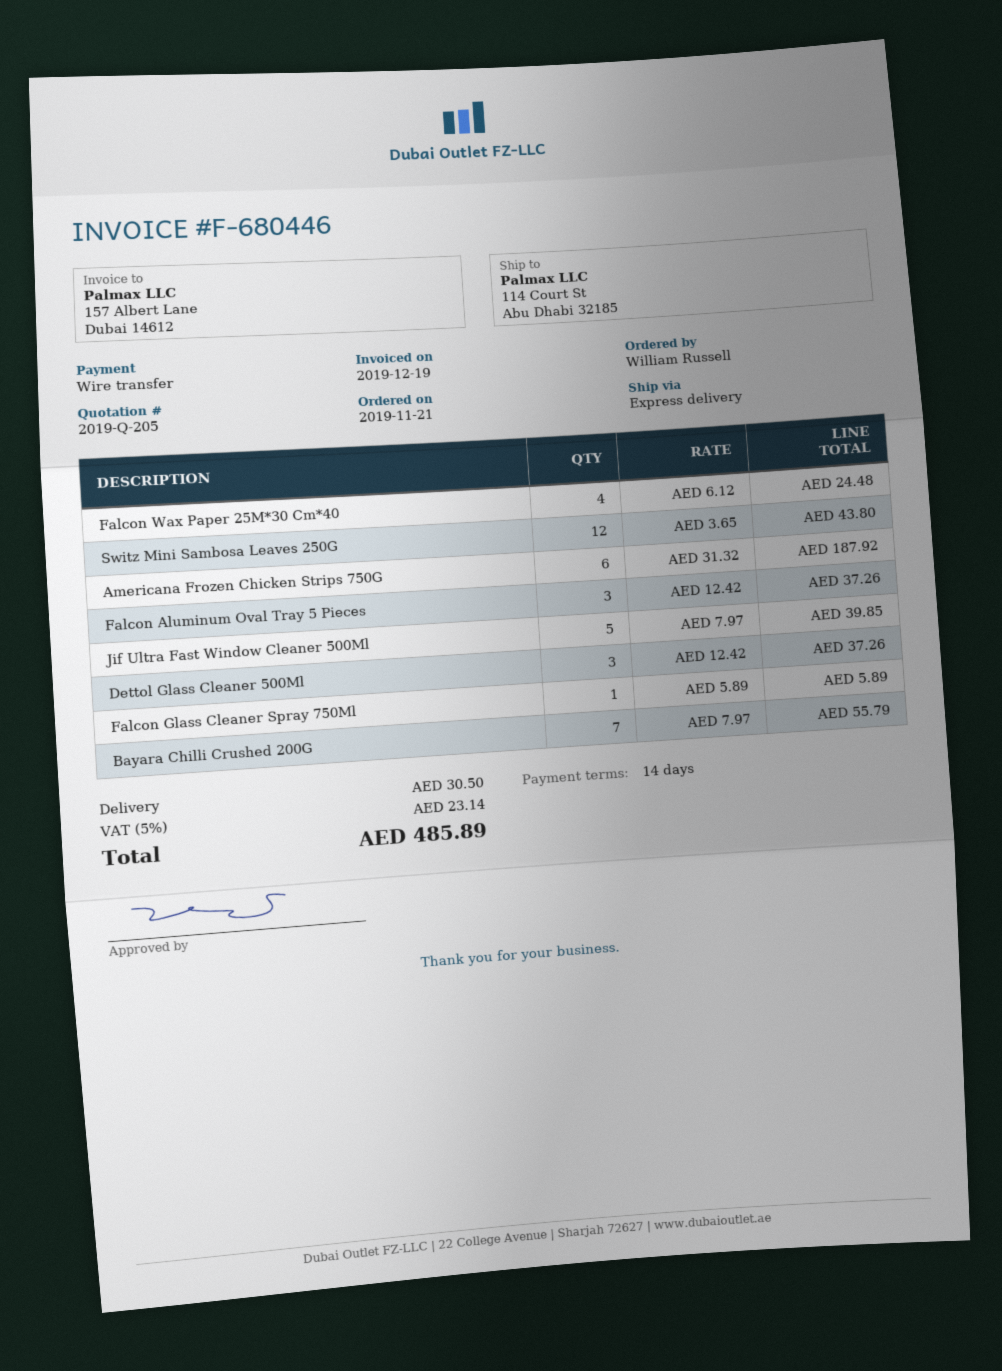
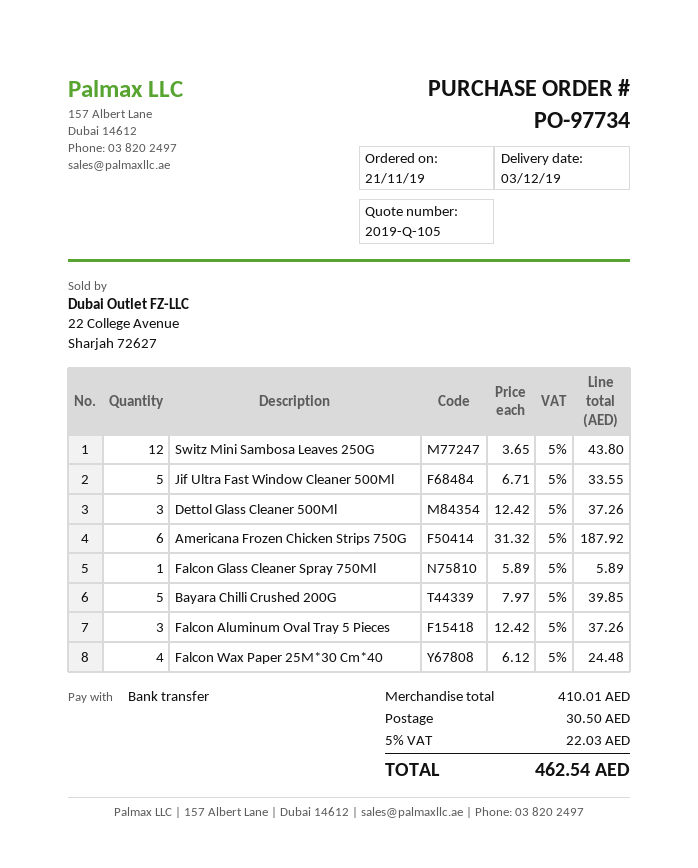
quote number: 2019-Q-205 -> 2019-Q-105
Jif Ultra Fast Window Cleaner 500Ml: 5 x 7.97 = 39.85 -> 5 x 6.71 = 33.55
Bayara Chilli Crushed 200G: 7 x 7.97 = 55.79 -> 5 x 7.97 = 39.85
tax: 5% = 23.14 -> 5% = 22.03
total: 485.89 -> 462.54

